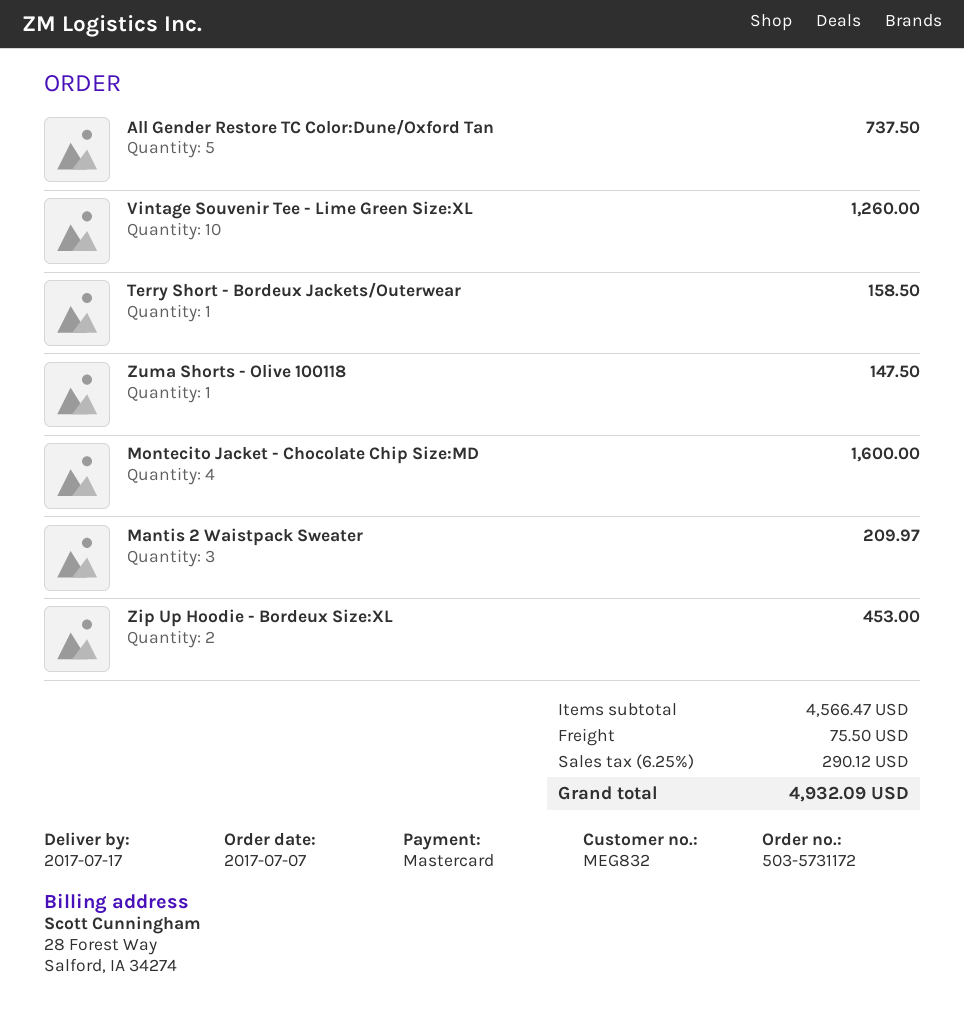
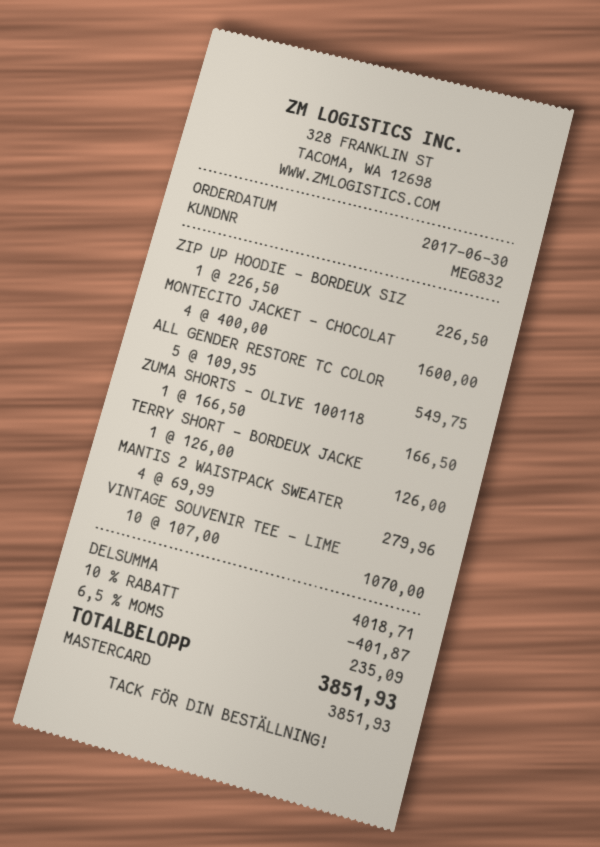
order date: 2017-07-07 -> 2017-06-30
All Gender Restore TC Color:Dune/Oxford Tan: 5 for 737.50 -> 5 for 549.75
Vintage Souvenir Tee - Lime Green Size:XL: 10 for 1260.00 -> 10 for 1070.00
Terry Short - Bordeux Jackets/Outerwear: 1 for 158.50 -> 1 for 126.00
Zuma Shorts - Olive 100118: 1 for 147.50 -> 1 for 166.50
Mantis 2 Waistpack Sweater: 3 for 209.97 -> 4 for 279.96
Zip Up Hoodie - Bordeux Size:XL: 2 for 453.00 -> 1 for 226.50
subtotal: 4566.47 -> 4018.71
discount: none -> 10% = 401.87
shipping: 75.50 -> none
tax: 6.25% = 290.12 -> 6.5% = 235.09
total: 4932.09 -> 3851.93

